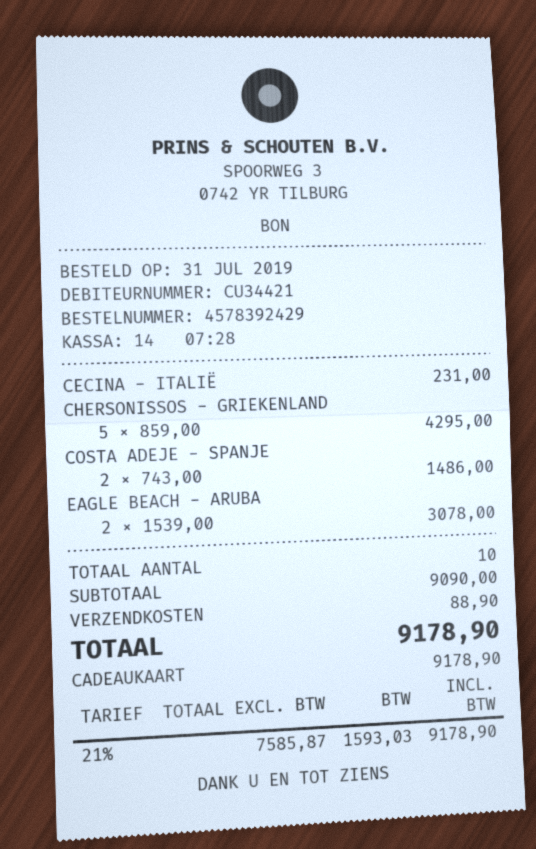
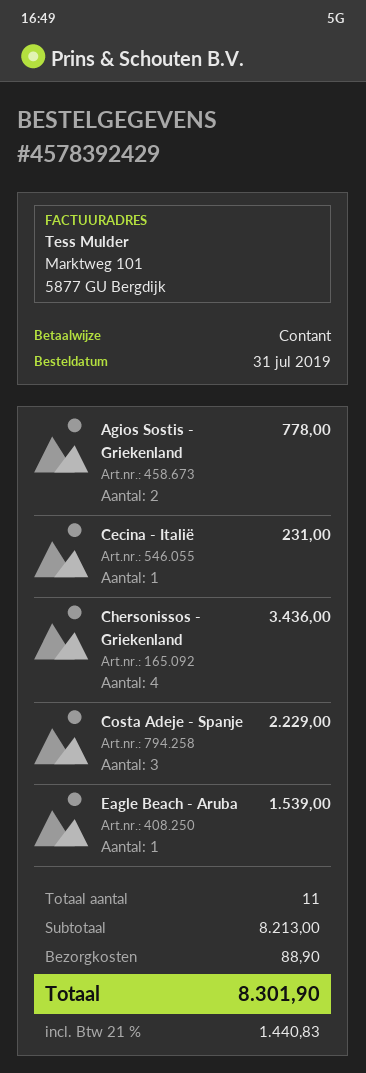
payment method: gift card -> cash
CHERSONISSOS - GRIEKENLAND: 5 for 4295.00 -> 4 for 3436.00
COSTA ADEJE - SPANJE: 2 for 1486.00 -> 3 for 2229.00
EAGLE BEACH - ARUBA: 2 for 3078.00 -> 1 for 1539.00
Agios Sostis - Griekenland: none -> 2 for 778.00
total quantity: 10 -> 11
subtotal: 9090.00 -> 8213.00
tax: 21% = 1593.03 -> 21% = 1440.83
total: 9178.90 -> 8301.90

